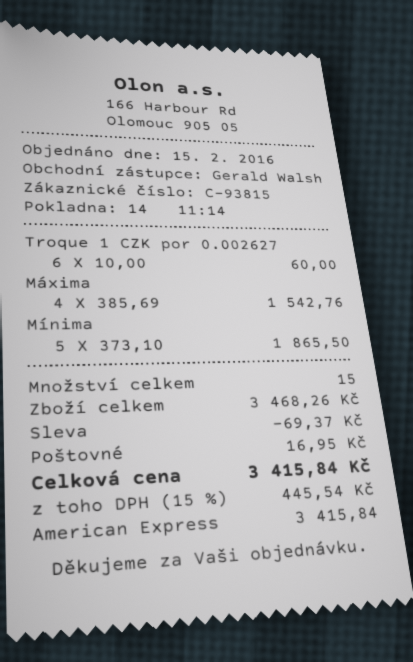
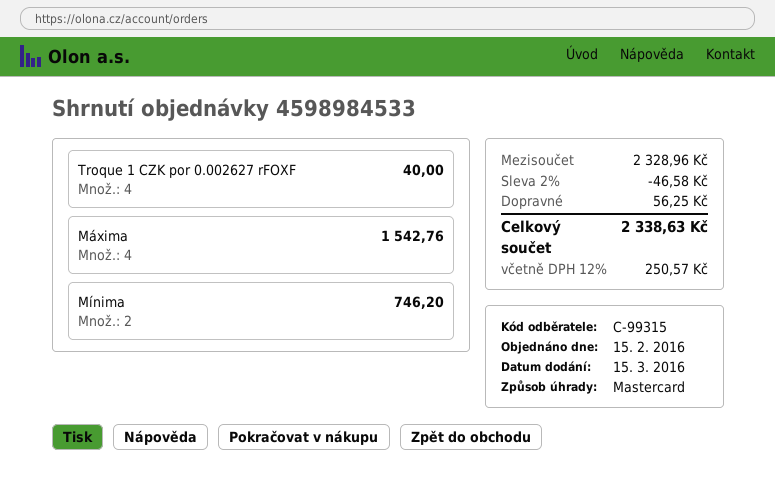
customer number: C-93815 -> C-99315
payment method: American Express -> Mastercard
Troque 1 CZK por 0.002627: 6 for 60.00 -> 4 for 40.00
Mínima: 5 for 1865.50 -> 2 for 746.20
subtotal: 3468.26 -> 2328.96
discount: 69.37 -> 46.58
shipping: 16.95 -> 56.25
tax: 15% = 445.54 -> 12% = 250.57
total: 3415.84 -> 2338.63

